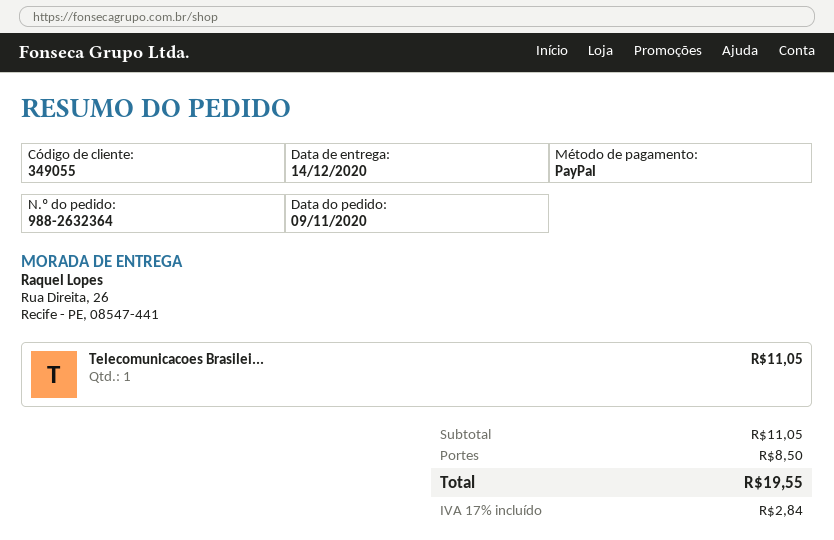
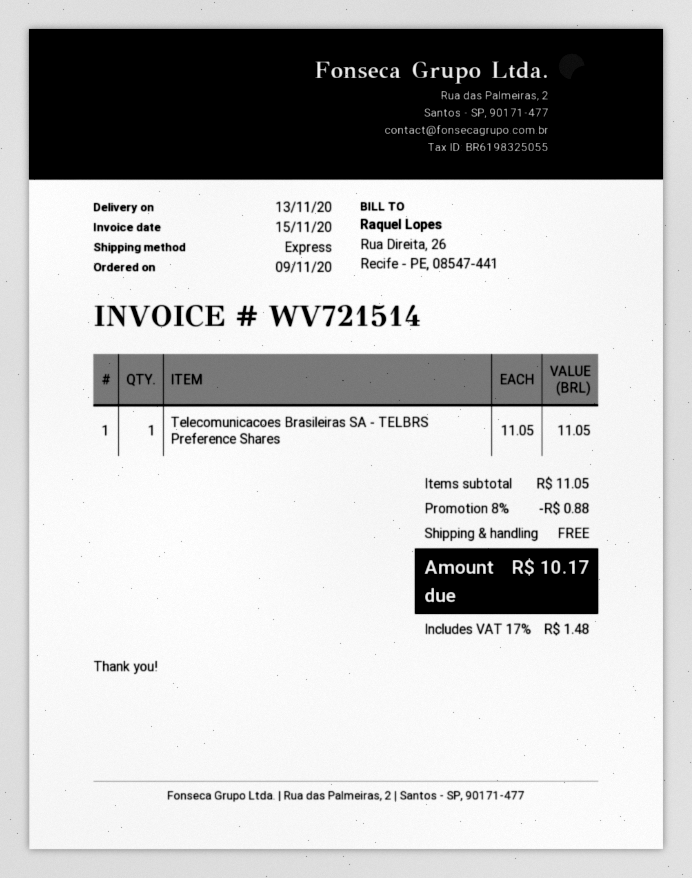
delivery date: 2020-12-14 -> 2020-11-13
discount: none -> 8% = 0.88
shipping: 8.50 -> 0.00
tax: 17% = 2.84 -> 17% = 1.48
total: 19.55 -> 10.17

